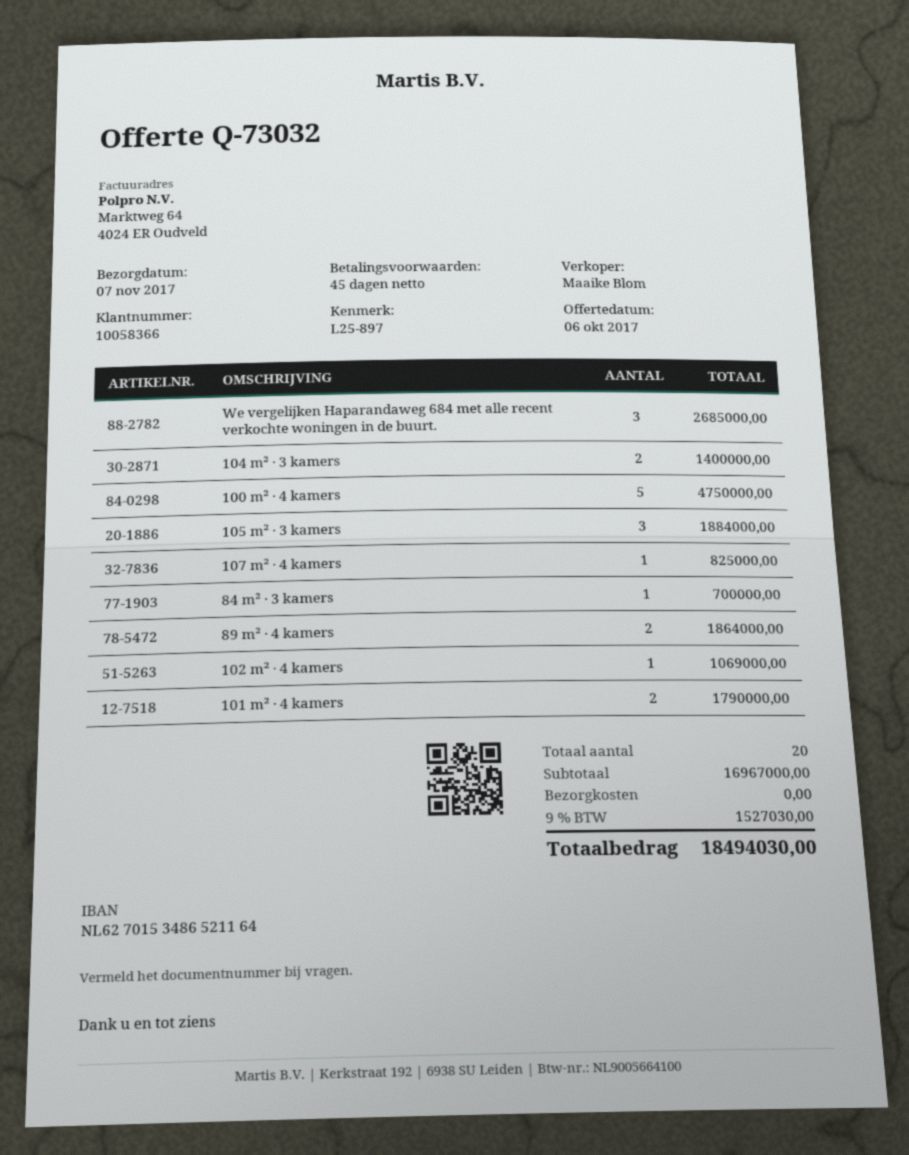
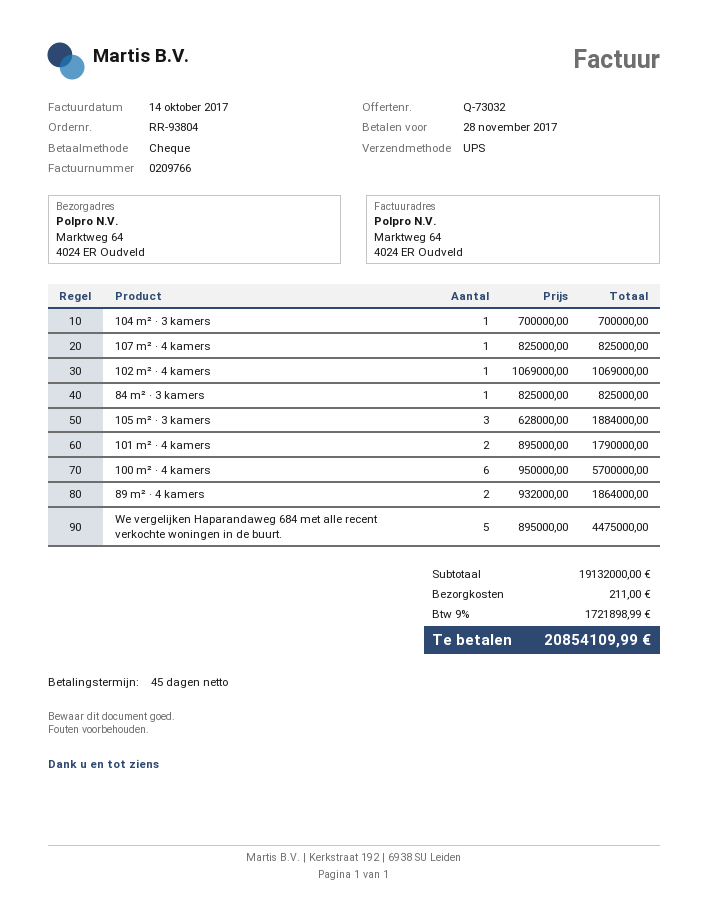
We vergelijken Haparandaweg 684 met alle recent verkochte woningen in de buurt.: 3 for 2685000.00 -> 5 for 4475000.00
104 m² · 3 kamers: 2 for 1400000.00 -> 1 for 700000.00
100 m² · 4 kamers: 5 for 4750000.00 -> 6 for 5700000.00
84 m² · 3 kamers: 1 for 700000.00 -> 1 for 825000.00
subtotal: 16967000.00 -> 19132000.00
shipping: 0.00 -> 211.00
tax: 9% = 1527030.00 -> 9% = 1721898.99
total: 18494030.00 -> 20854109.99

